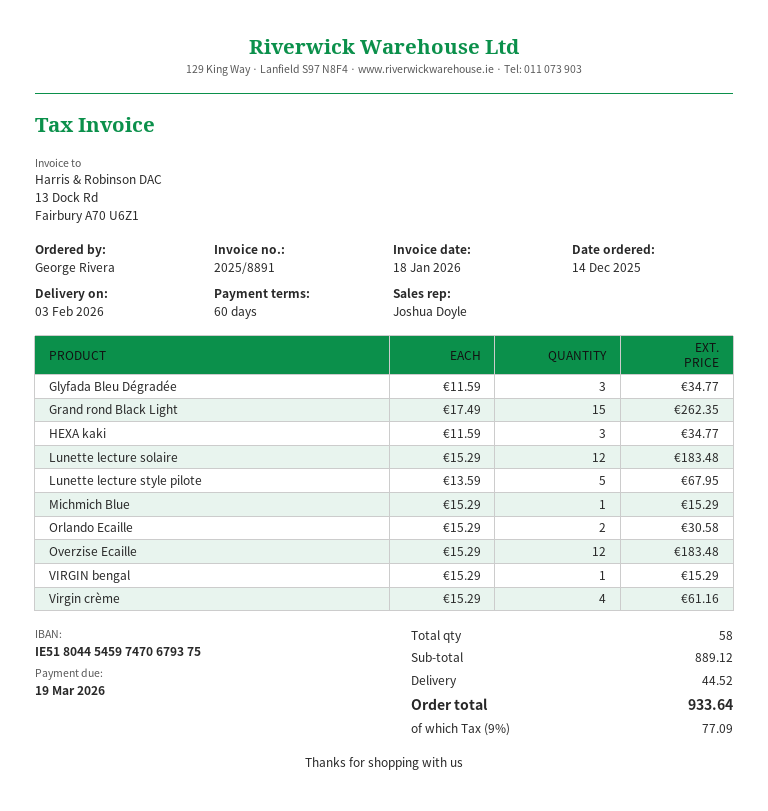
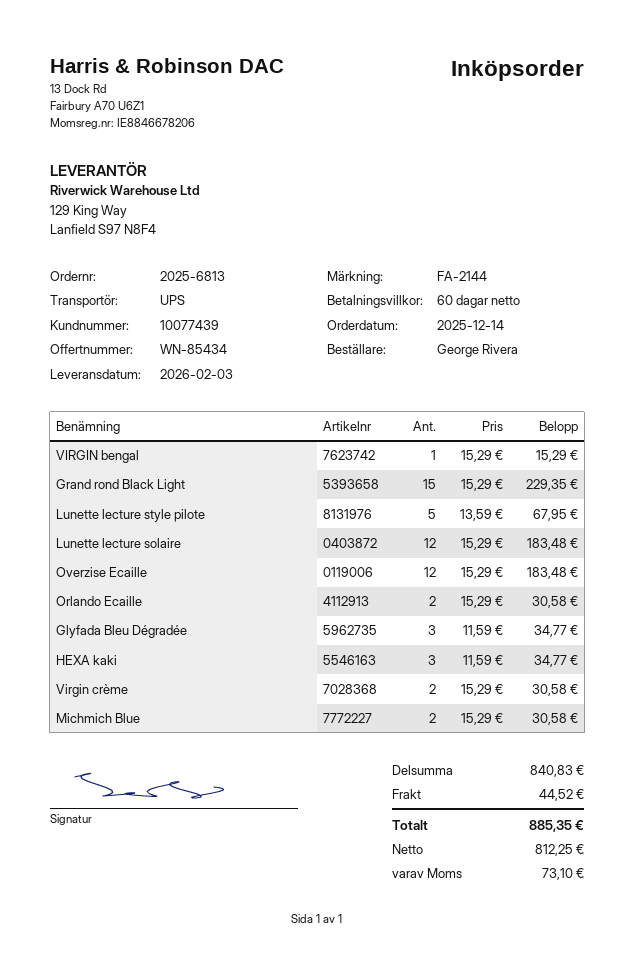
Grand rond Black Light: 15 x 17.49 = 262.35 -> 15 x 15.29 = 229.35
Michmich Blue: 1 x 15.29 = 15.29 -> 2 x 15.29 = 30.58
Virgin crème: 4 x 15.29 = 61.16 -> 2 x 15.29 = 30.58
subtotal: 889.12 -> 840.83
tax: 77.09 -> 73.10
total: 933.64 -> 885.35

